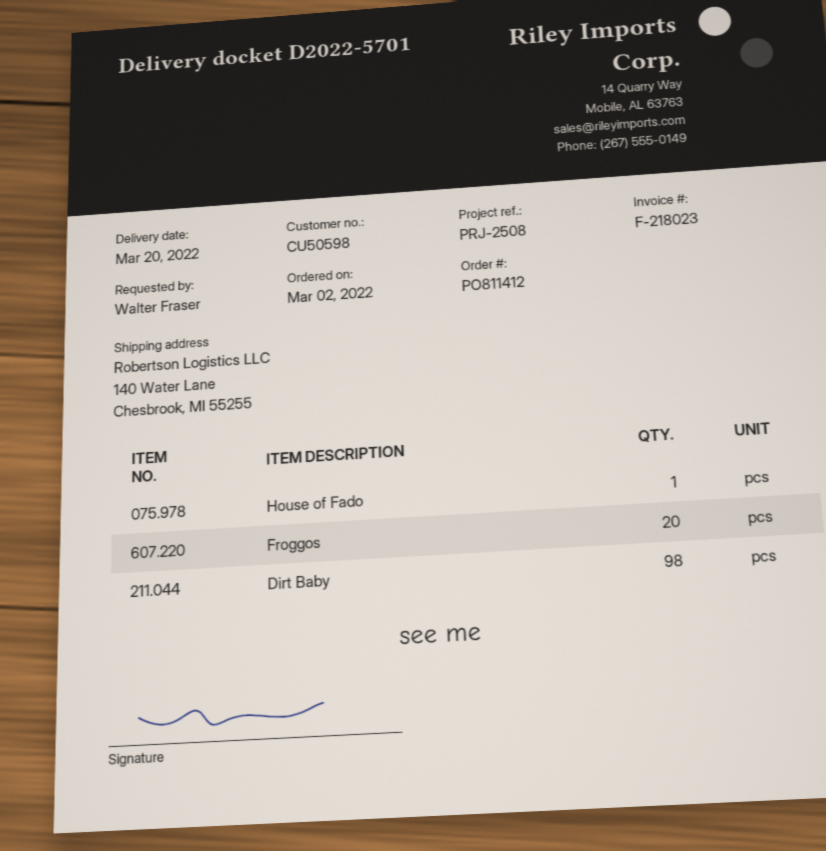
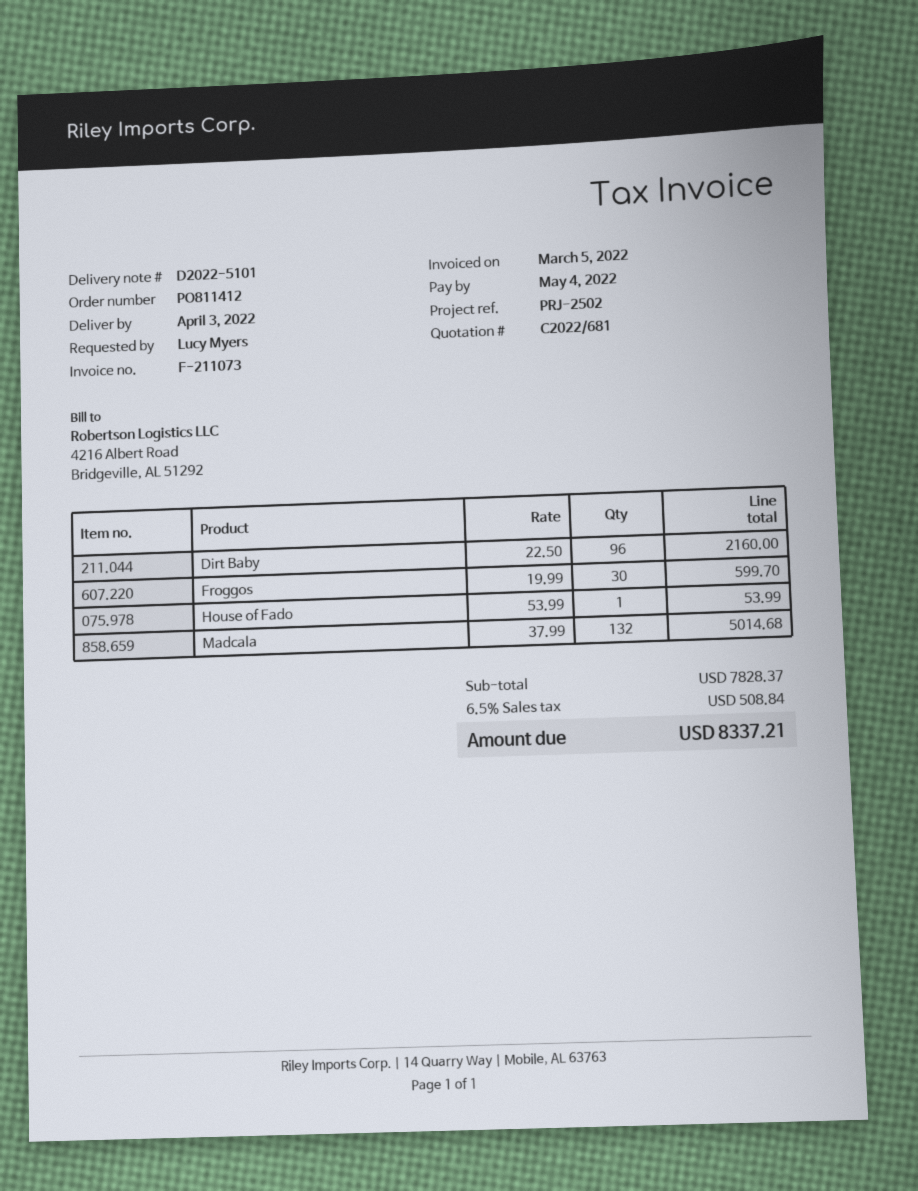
delivery note number: D2022-5701 -> D2022-5101
delivery date: 2022-03-20 -> 2022-04-03
invoice number: F-218023 -> F-211073
reference: PRJ-2508 -> PRJ-2502
ordered by: Walter Fraser -> Lucy Myers
Froggos: 20 -> 30
Dirt Baby: 98 -> 96
Madcala: none -> 132

